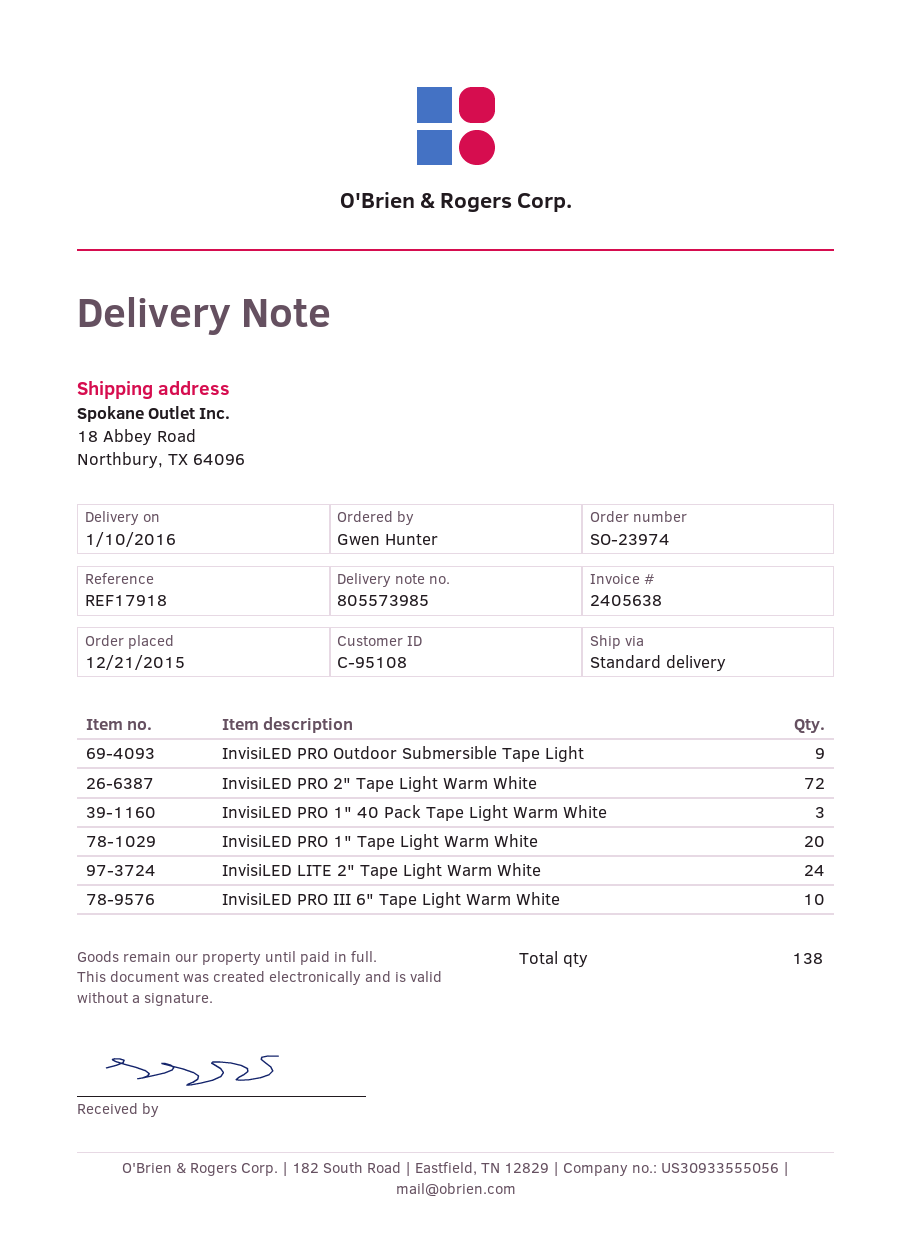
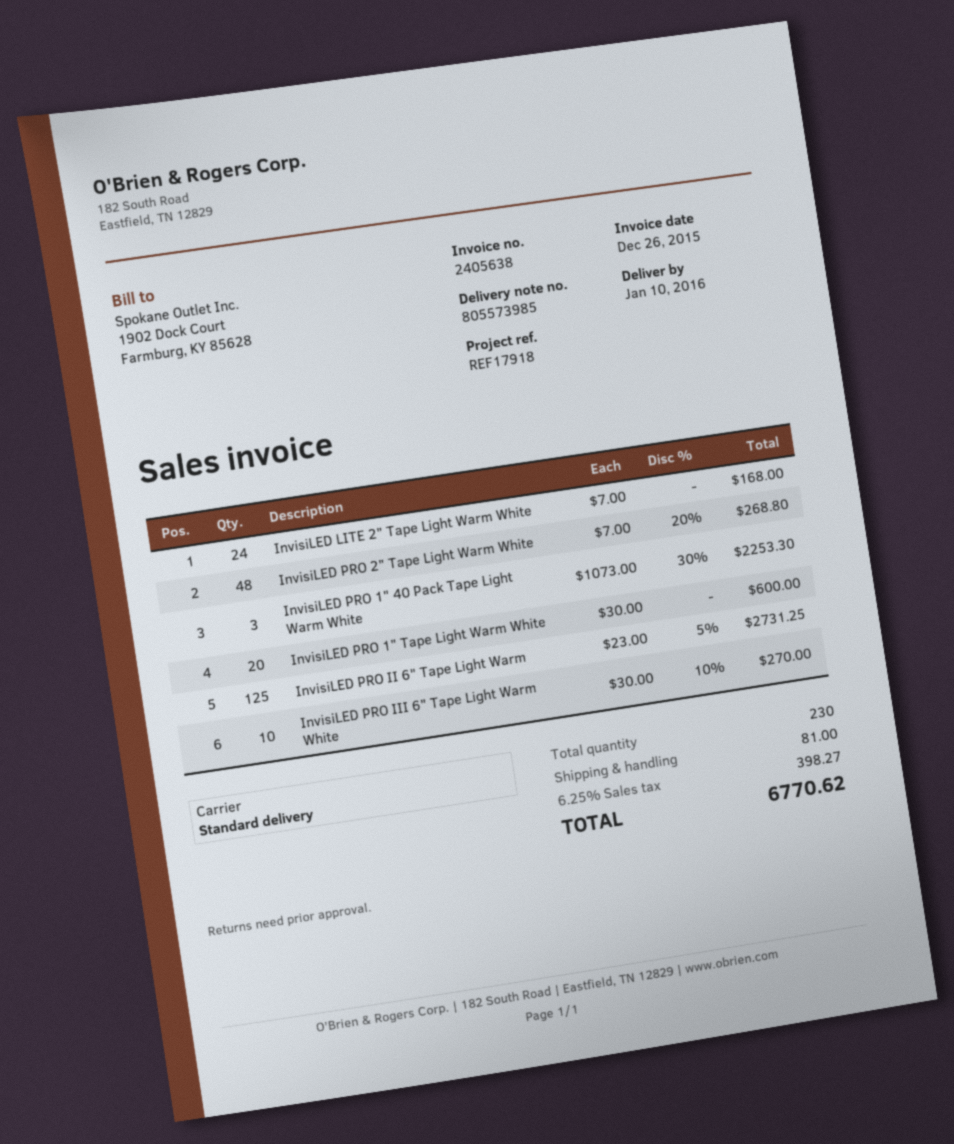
InvisiLED PRO Outdoor Submersible Tape Light: 9 -> none
InvisiLED PRO 2" Tape Light Warm White: 72 -> 48
InvisiLED PRO II 6" Tape Light Warm: none -> 125
total quantity: 138 -> 230

